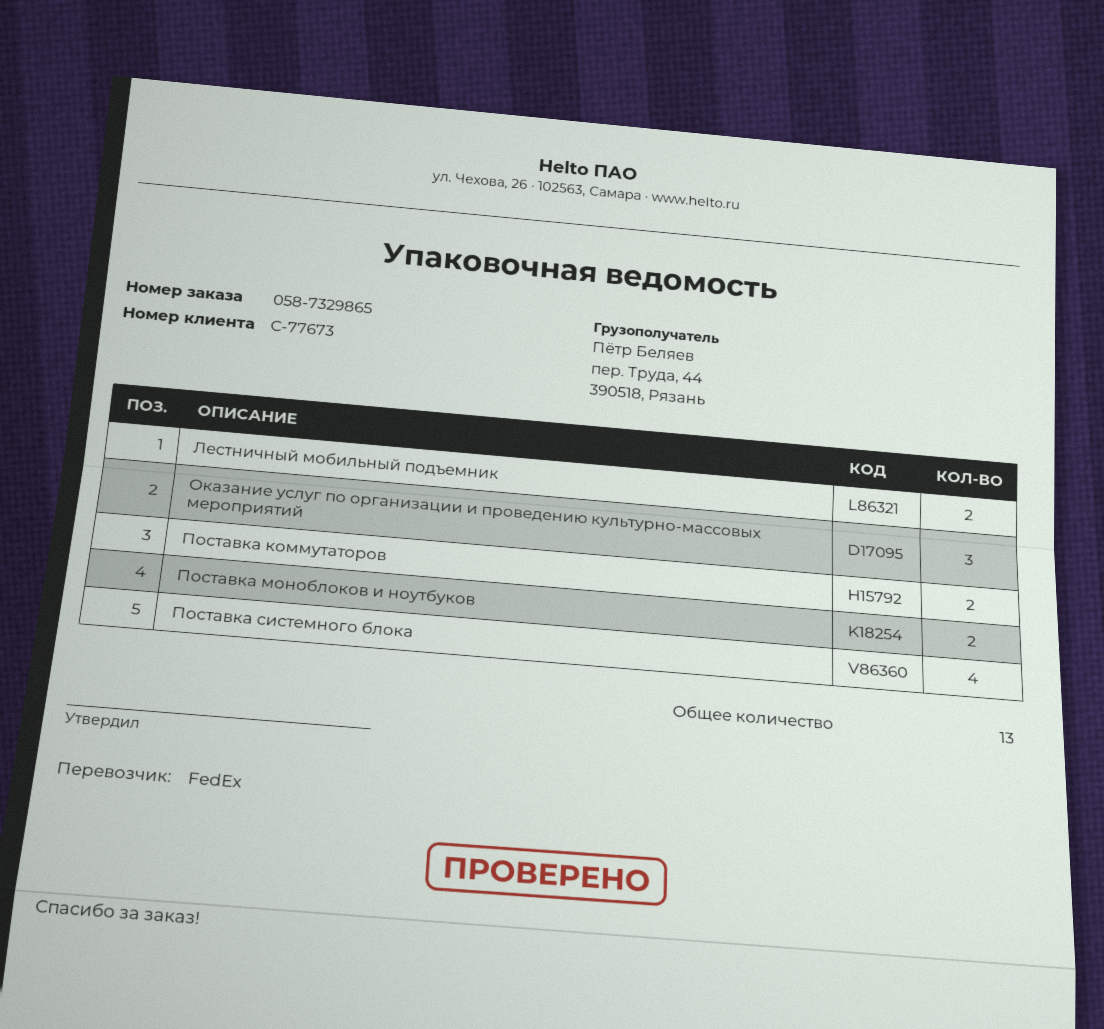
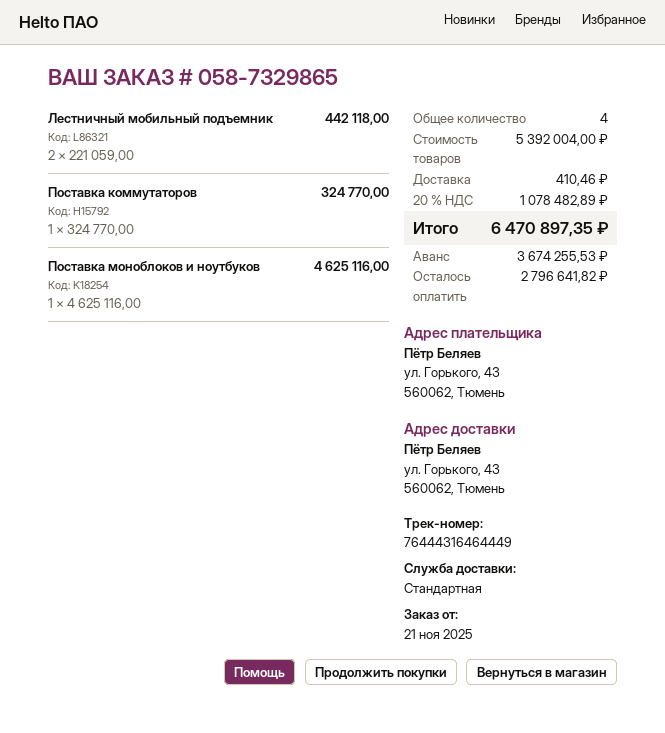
shipping method: FedEx -> standard
ship to: пер. Труда, 44, 390518, Рязань -> ул. Горького, 43, 560062, Тюмень
Оказание услуг по организации и проведению культурно-массовых мероприятий: 3 -> none
Поставка коммутаторов: 2 -> 1
Поставка моноблоков и ноутбуков: 2 -> 1
Поставка системного блока: 4 -> none
total quantity: 13 -> 4

